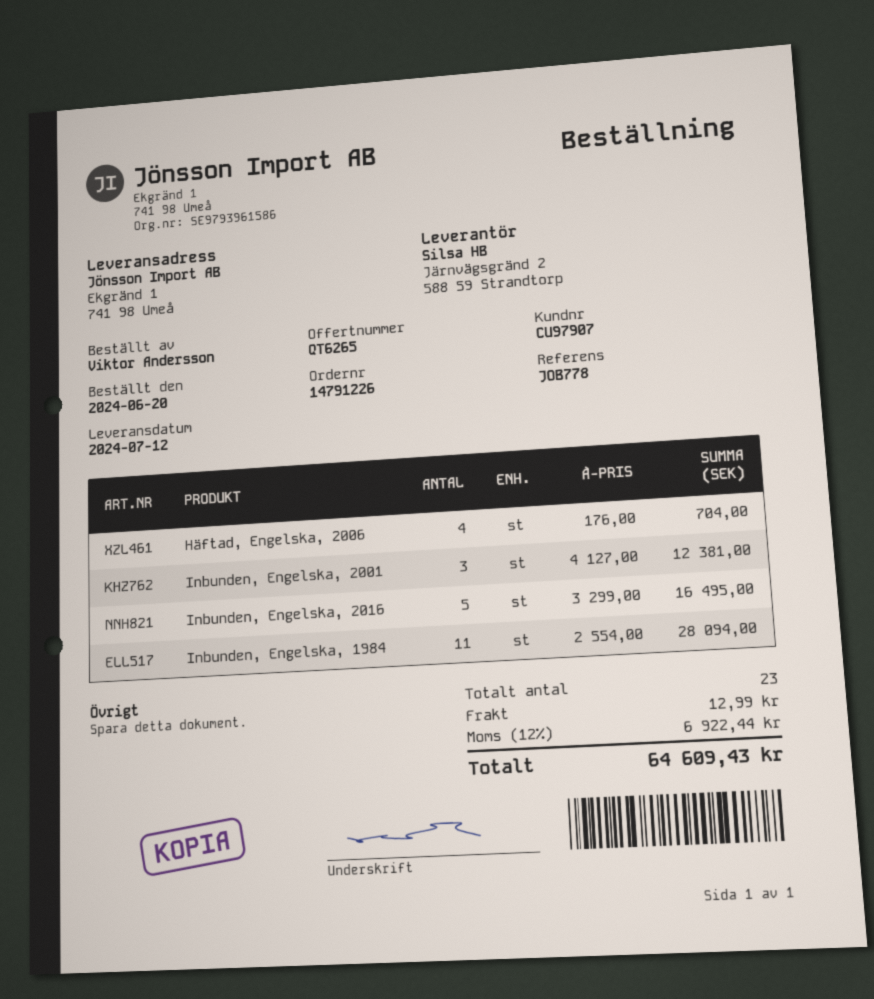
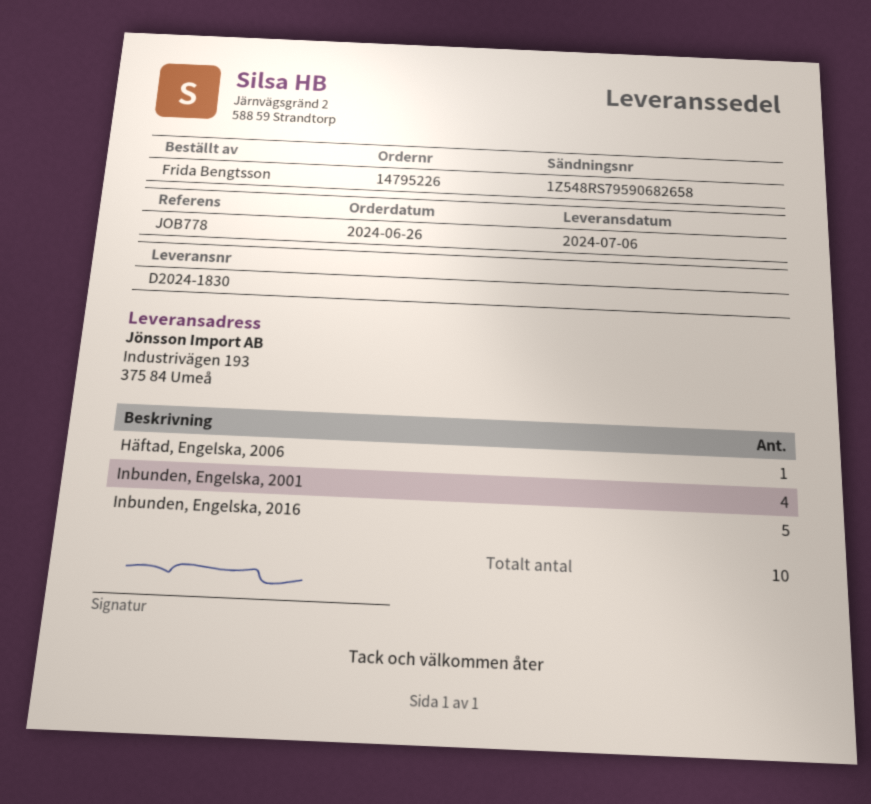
order number: 14791226 -> 14795226
order date: 2024-06-20 -> 2024-06-26
delivery date: 2024-07-12 -> 2024-07-06
ordered by: Viktor Andersson -> Frida Bengtsson
ship to: Ekgränd 1, 741 98 Umeå -> Industrivägen 193, 375 84 Umeå
Häftad, Engelska, 2006: 4 -> 1
Inbunden, Engelska, 2001: 3 -> 4
Inbunden, Engelska, 1984: 11 -> none
total quantity: 23 -> 10

